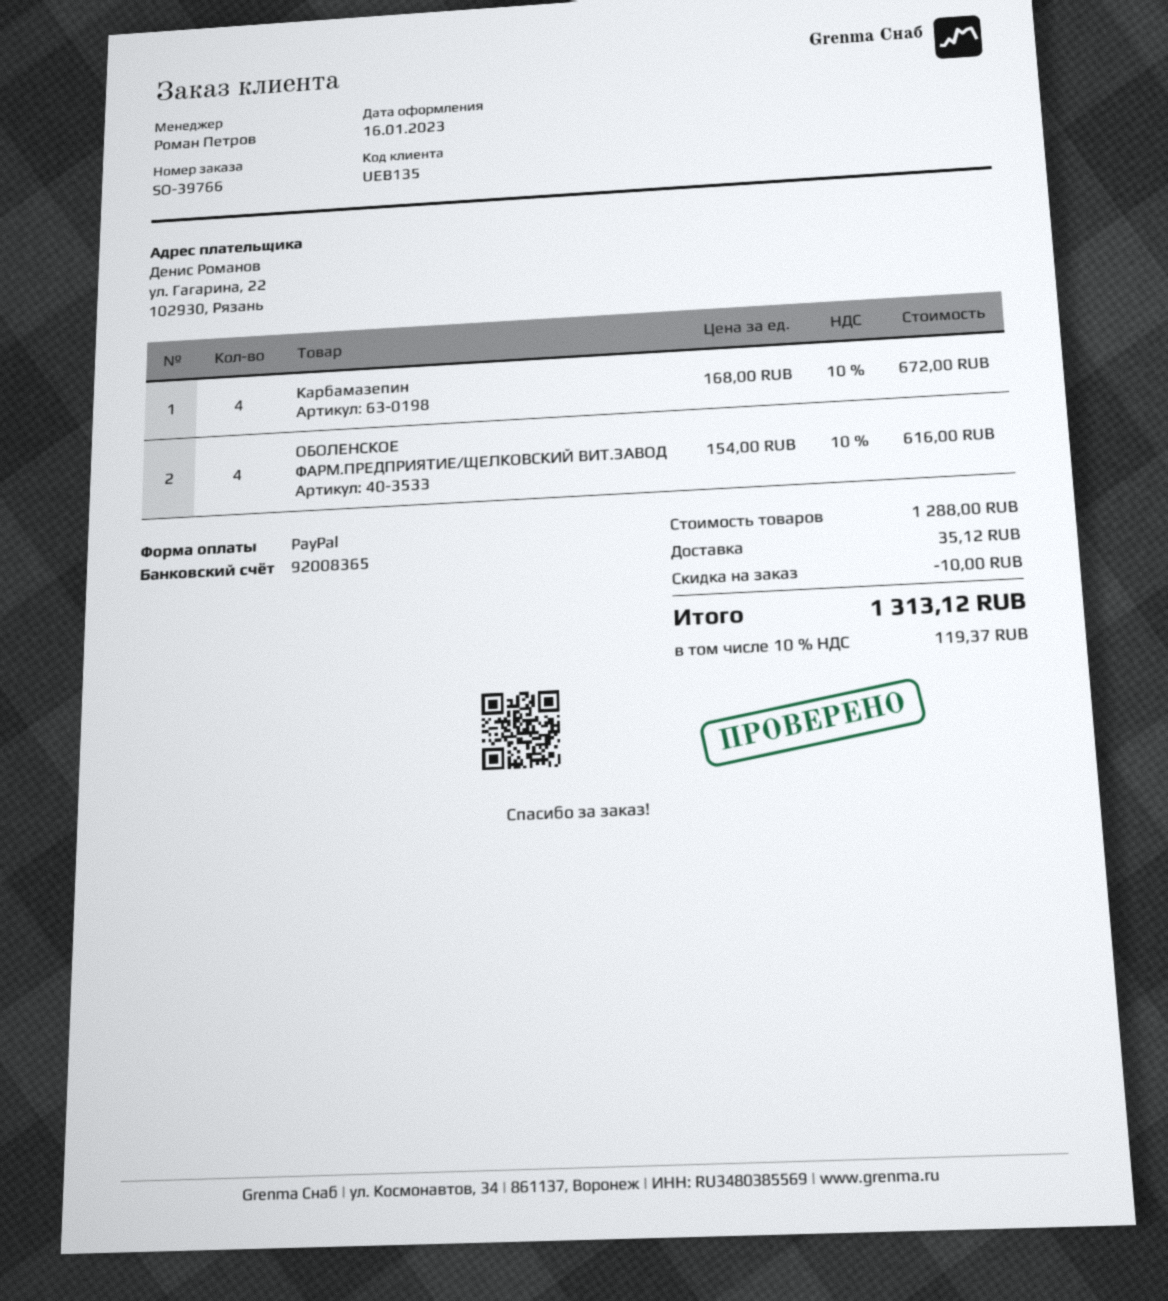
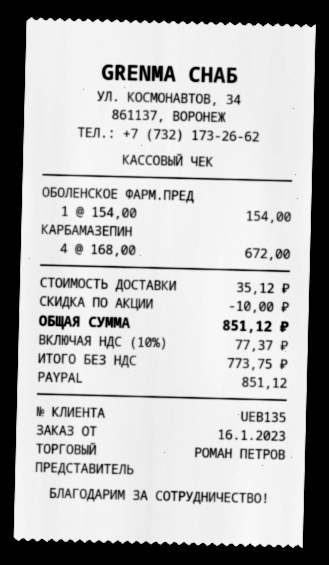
ОБОЛЕНСКОЕ ФАРМ.ПРЕДПРИЯТИЕ/ЩЕЛКОВСКИЙ ВИТ.ЗАВОД: 4 x 154.00 = 616.00 -> 1 x 154.00 = 154.00
tax: 10% = 119.37 -> 10% = 77.37
total: 1313.12 -> 851.12

